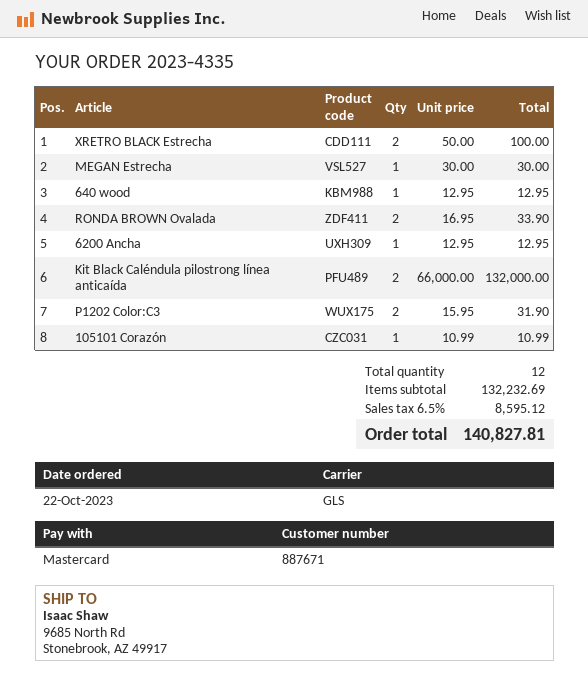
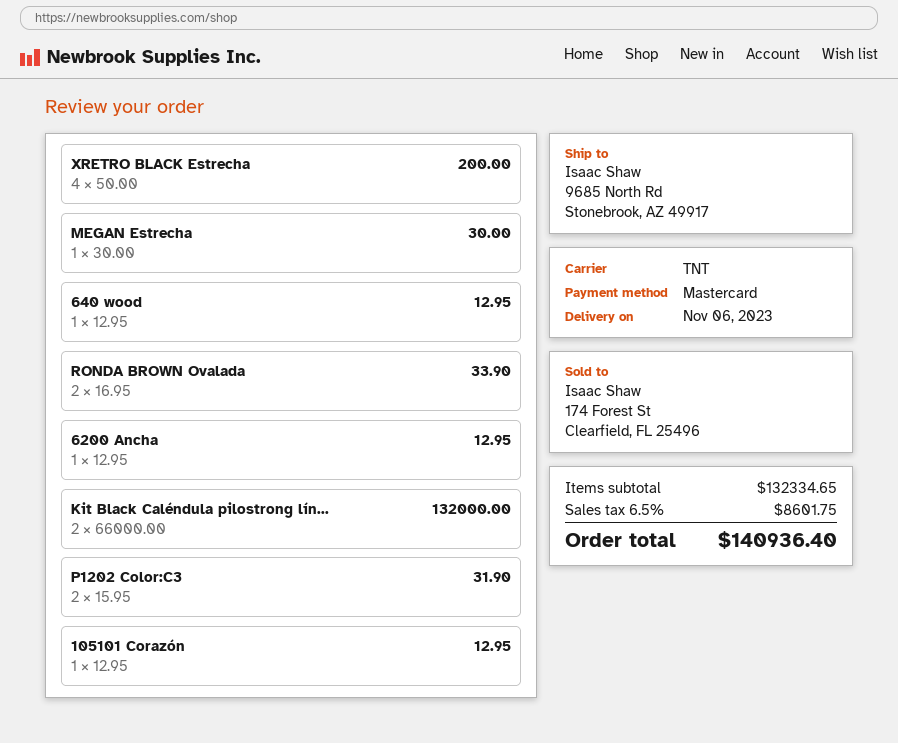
shipping method: GLS -> TNT
XRETRO BLACK Estrecha: 2 x 50.00 = 100.00 -> 4 x 50.00 = 200.00
105101 Corazón: 1 x 10.99 = 10.99 -> 1 x 12.95 = 12.95
subtotal: 132232.69 -> 132334.65
tax: 6.5% = 8595.12 -> 6.5% = 8601.75
total: 140827.81 -> 140936.40

